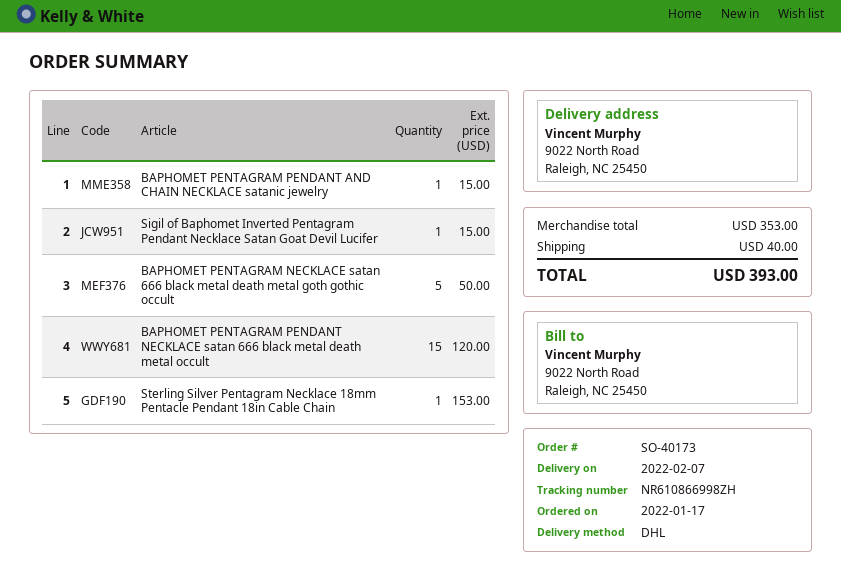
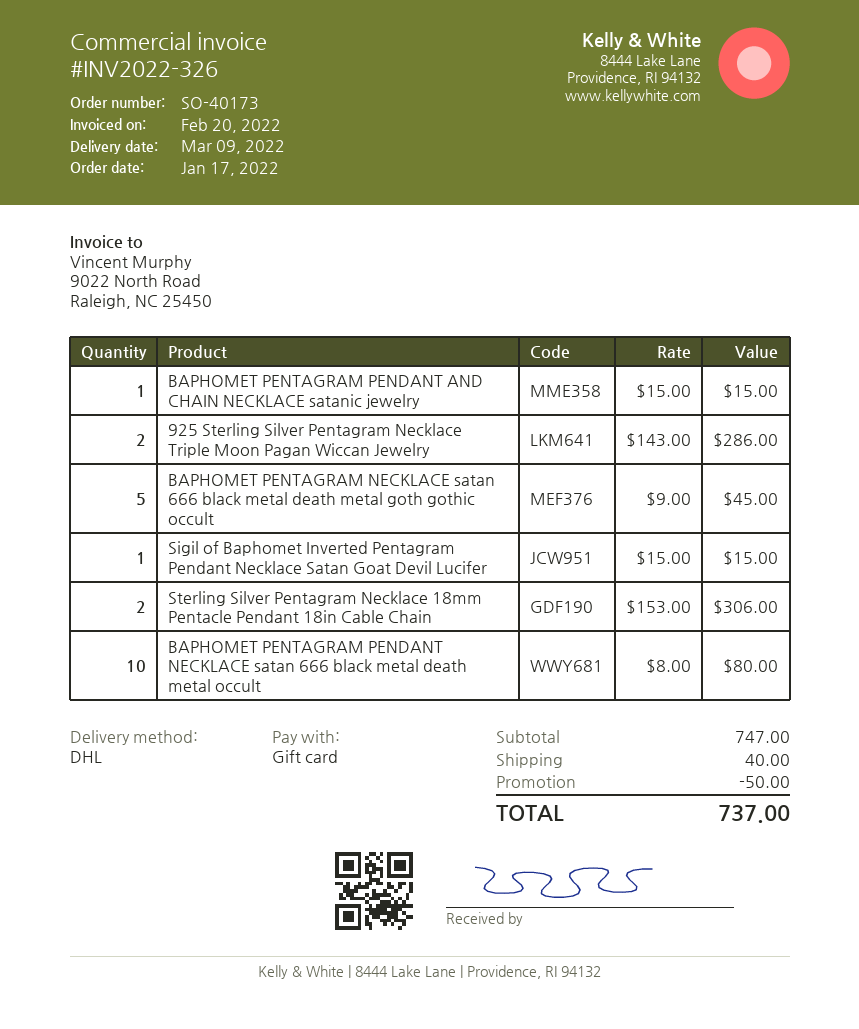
delivery date: 2022-02-07 -> 2022-03-09
BAPHOMET PENTAGRAM NECKLACE satan 666 black metal death metal goth gothic occult: 5 for 50.00 -> 5 for 45.00
BAPHOMET PENTAGRAM PENDANT NECKLACE satan 666 black metal death metal occult: 15 for 120.00 -> 10 for 80.00
Sterling Silver Pentagram Necklace 18mm Pentacle Pendant 18in Cable Chain: 1 for 153.00 -> 2 for 306.00
925 Sterling Silver Pentagram Necklace Triple Moon Pagan Wiccan Jewelry: none -> 2 for 286.00
subtotal: 353.00 -> 747.00
discount: none -> 50.00
total: 393.00 -> 737.00

